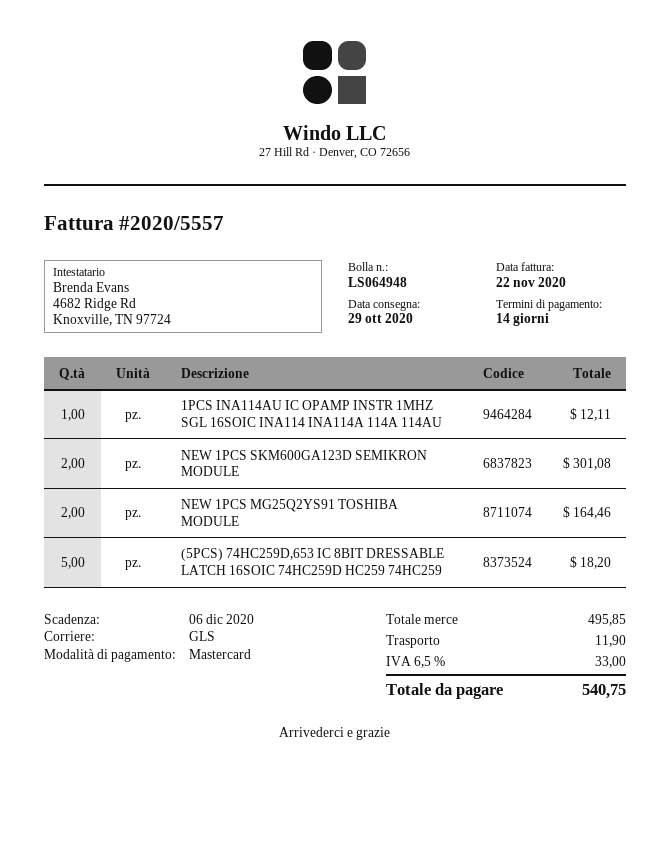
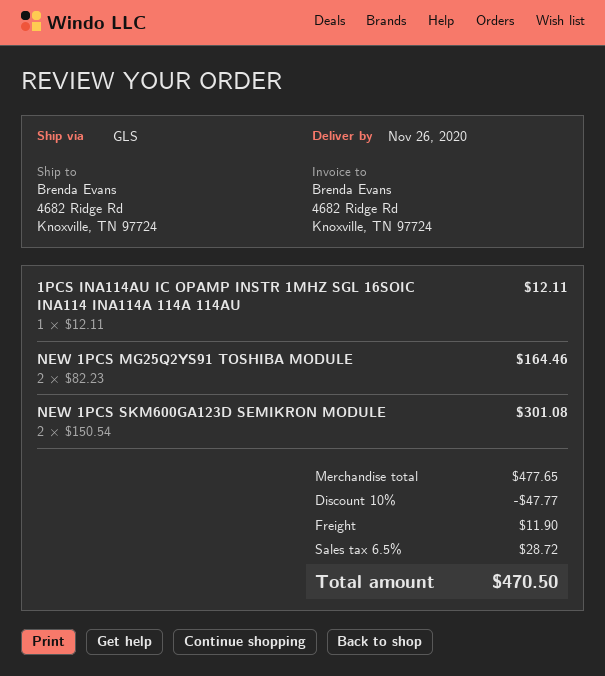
delivery date: 2020-10-29 -> 2020-11-26
(5PCS) 74HC259D,653 IC 8BIT DRESSABLE LATCH 16SOIC 74HC259D HC259 74HC259: 5 for 18.20 -> none
subtotal: 495.85 -> 477.65
discount: none -> 10% = 47.77
tax: 6.5% = 33.00 -> 6.5% = 28.72
total: 540.75 -> 470.50

